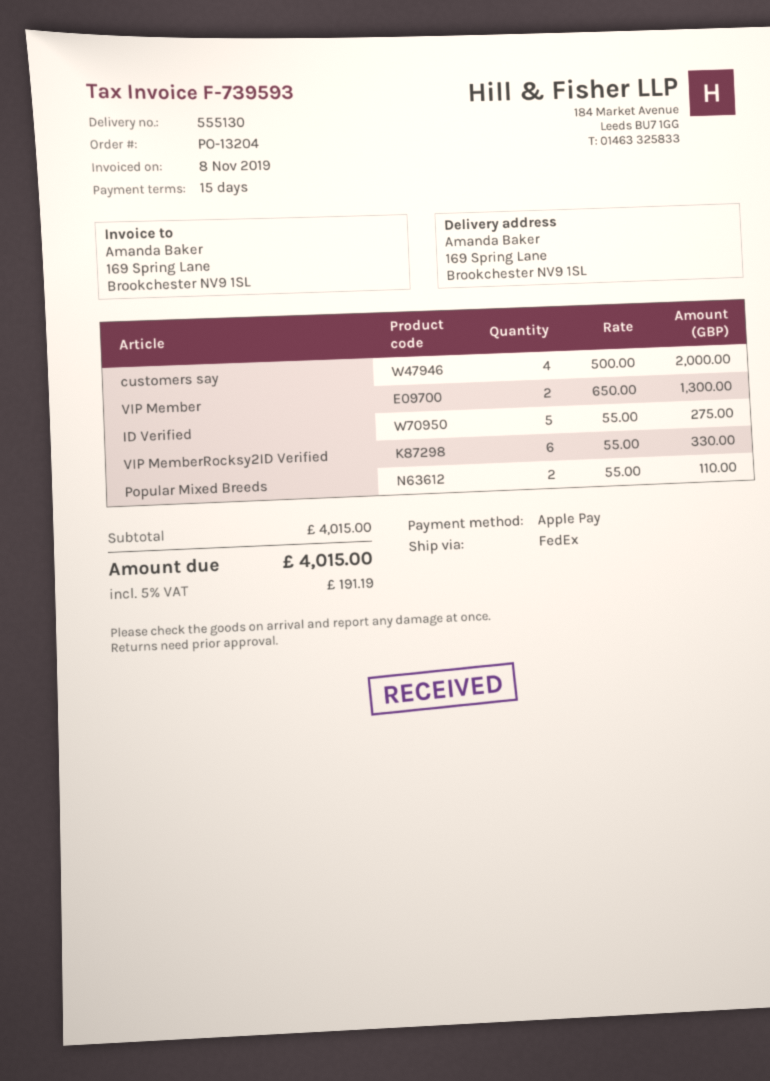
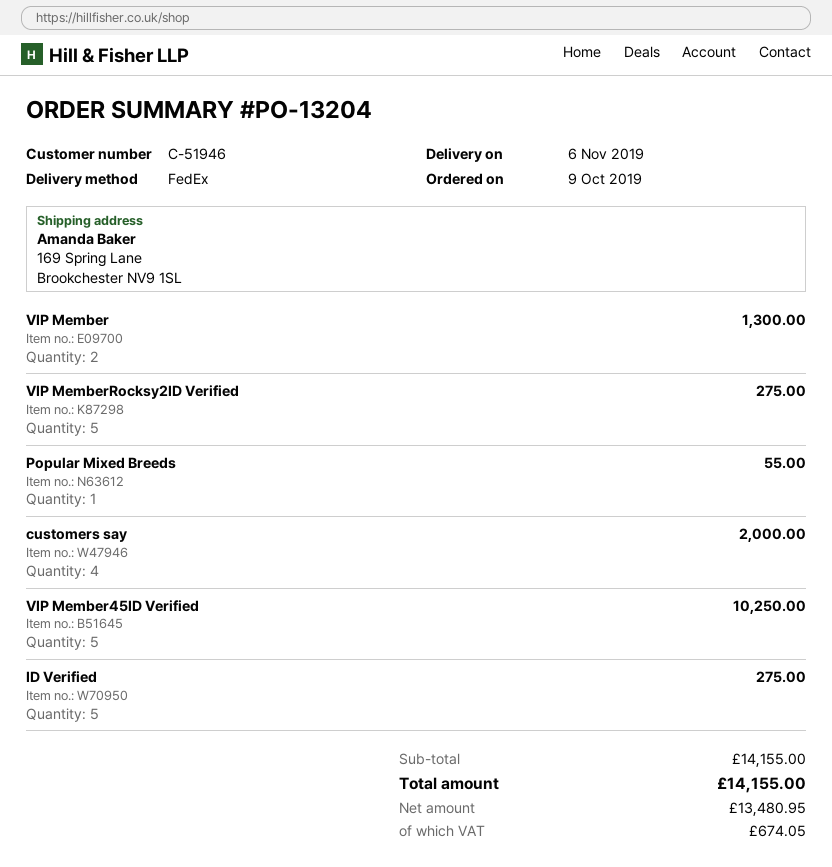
VIP MemberRocksy2ID Verified: 6 for 330.00 -> 5 for 275.00
Popular Mixed Breeds: 2 for 110.00 -> 1 for 55.00
VIP Member45ID Verified: none -> 5 for 10250.00
subtotal: 4015.00 -> 14155.00
tax: 191.19 -> 674.05
total: 4015.00 -> 14155.00

